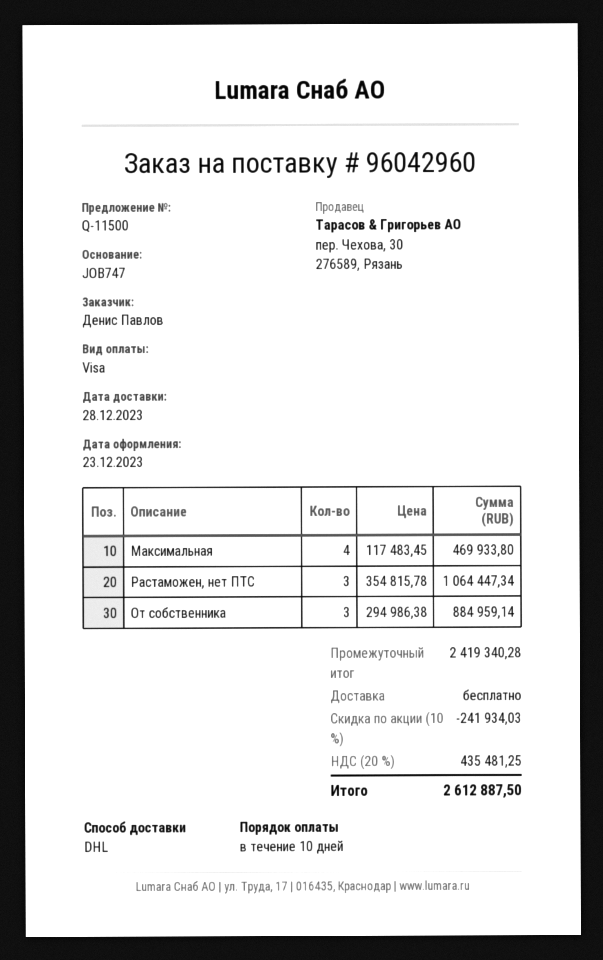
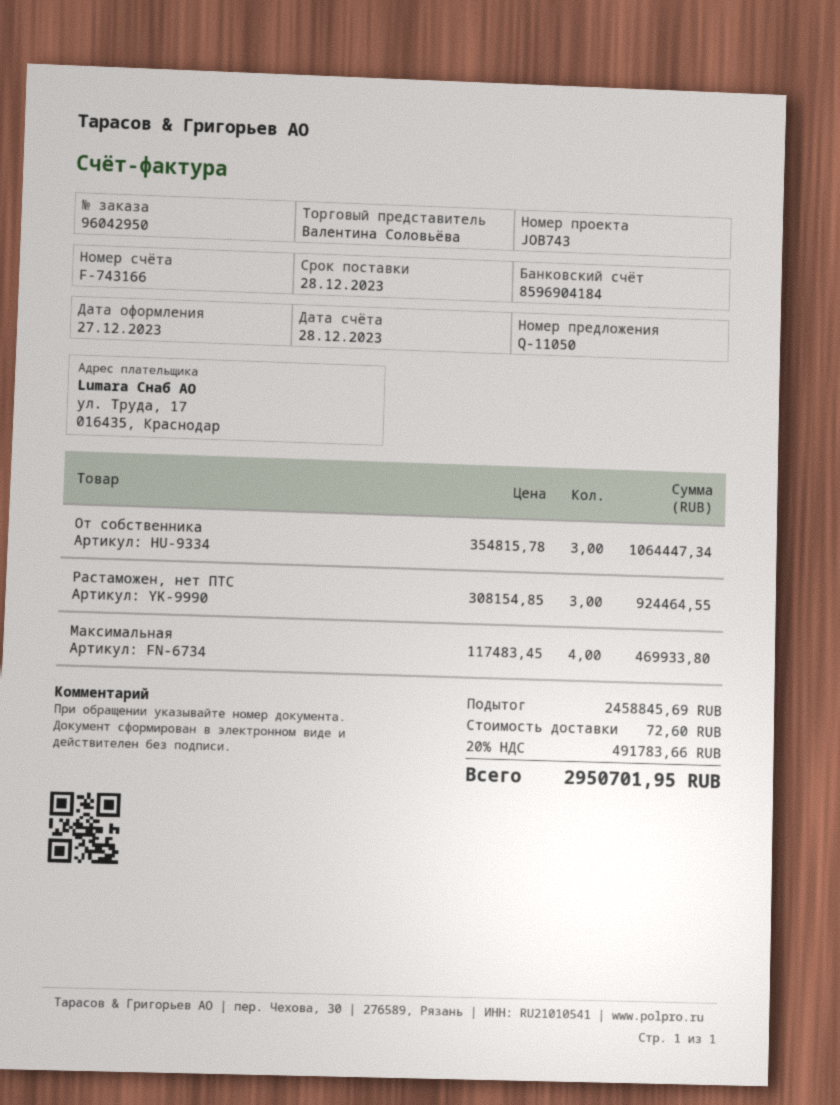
quote number: Q-11500 -> Q-11050
order number: 96042960 -> 96042950
order date: 2023-12-23 -> 2023-12-27
reference: JOB747 -> JOB743
Растаможен, нет ПТС: 3 x 354815.78 = 1064447.34 -> 3 x 308154.85 = 924464.55
От собственника: 3 x 294986.38 = 884959.14 -> 3 x 354815.78 = 1064447.34
subtotal: 2419340.28 -> 2458845.69
discount: 10% = 241934.03 -> none
shipping: 0.00 -> 72.60
tax: 20% = 435481.25 -> 20% = 491783.66
total: 2612887.50 -> 2950701.95

